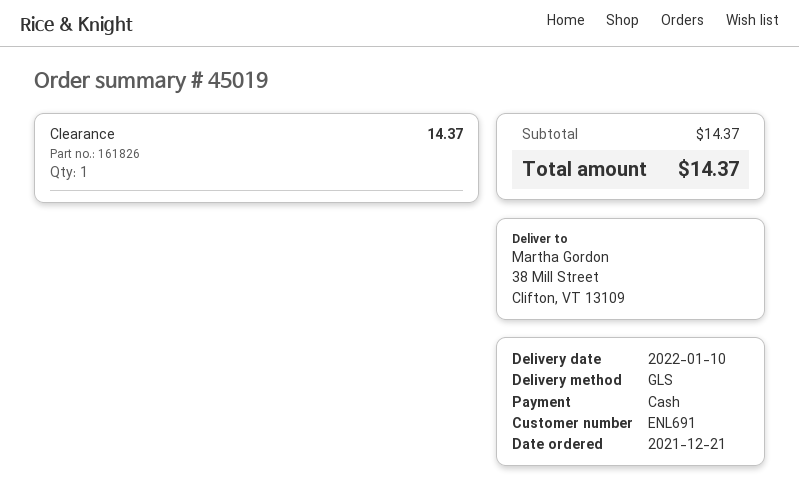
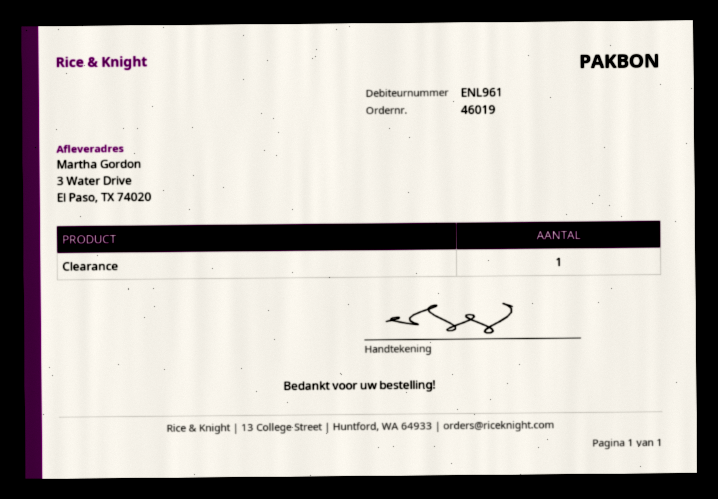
order number: 45019 -> 46019
customer number: ENL691 -> ENL961
ship to: 38 Mill Street, Clifton, VT 13109 -> 3 Water Drive, El Paso, TX 74020

